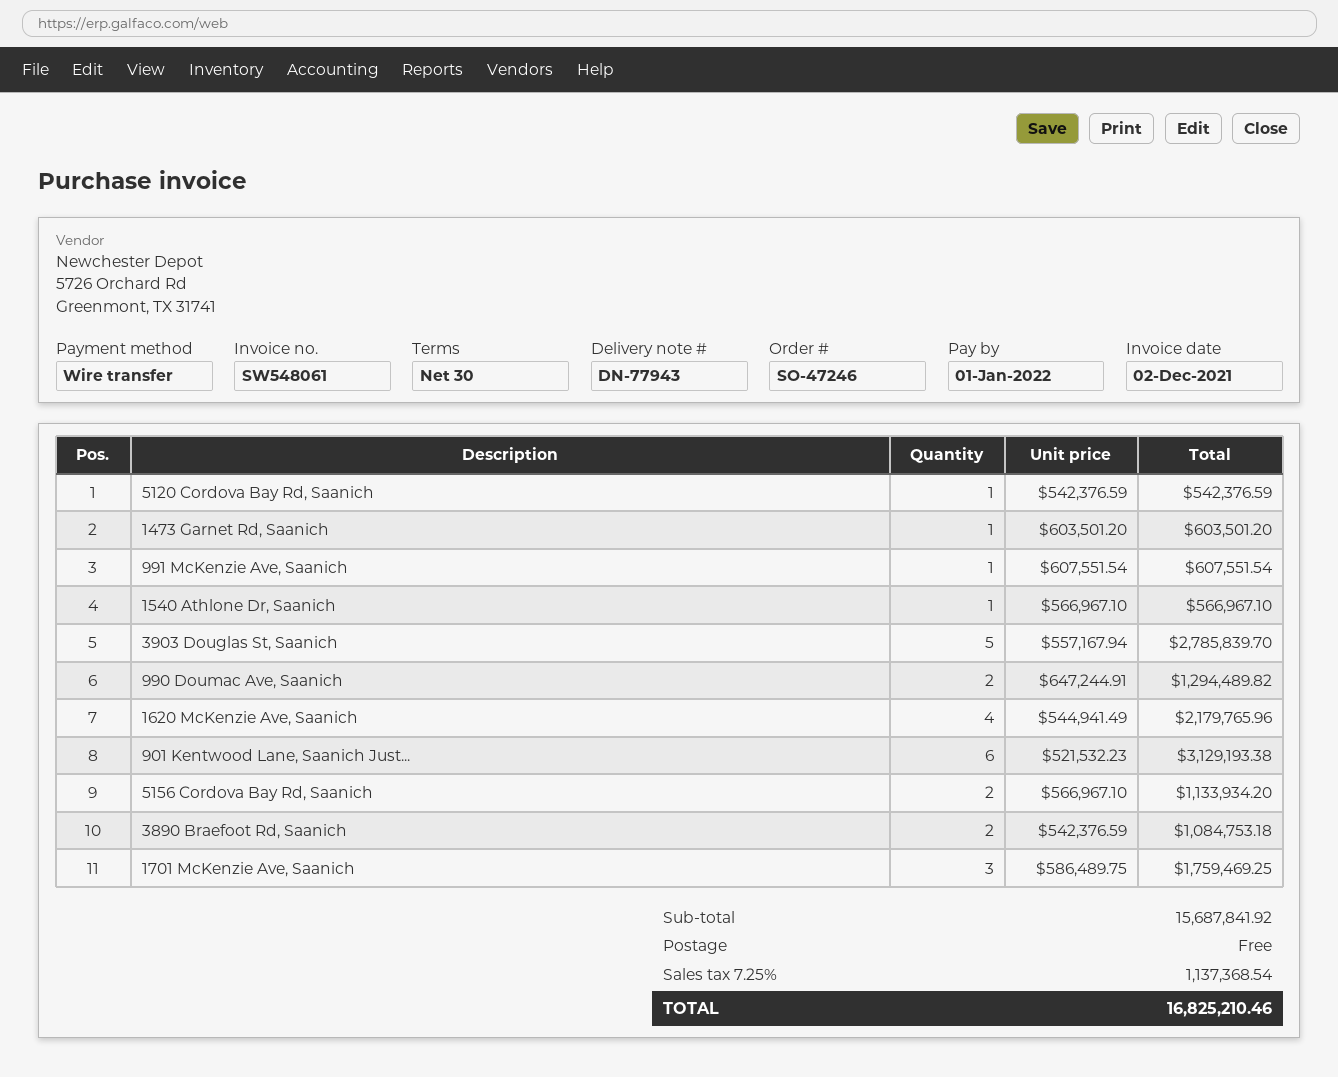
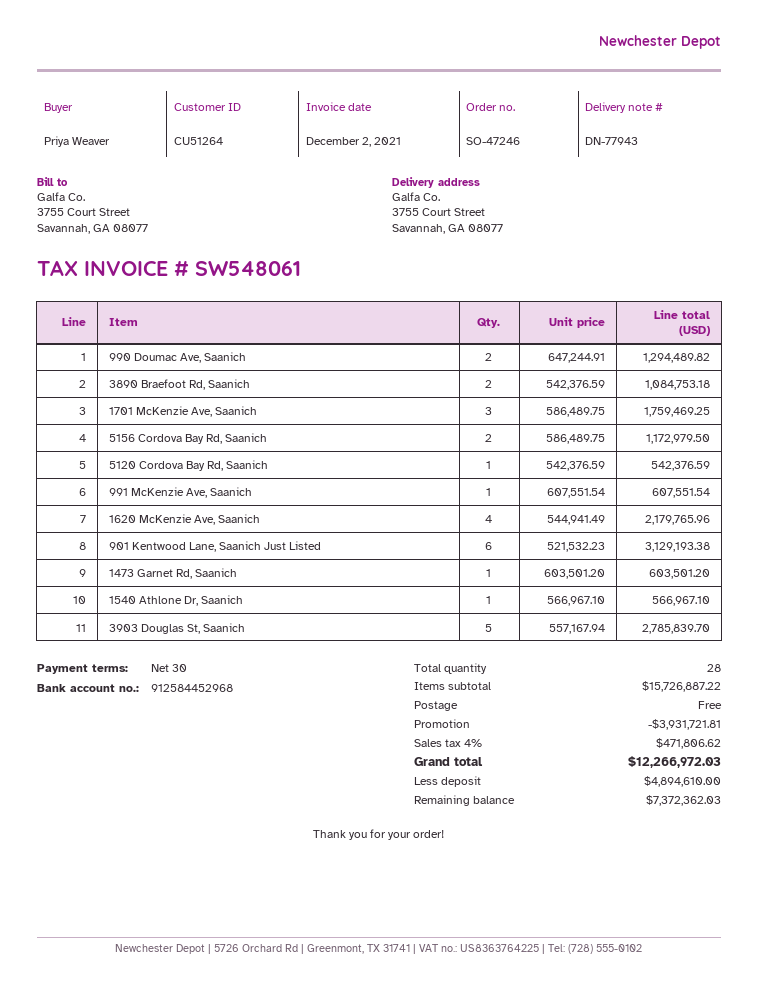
5156 Cordova Bay Rd, Saanich: 2 x 566967.10 = 1133934.20 -> 2 x 586489.75 = 1172979.50
subtotal: 15687841.92 -> 15726887.22
discount: none -> 3931721.81
tax: 7.25% = 1137368.54 -> 4% = 471806.62
total: 16825210.46 -> 12266972.03

